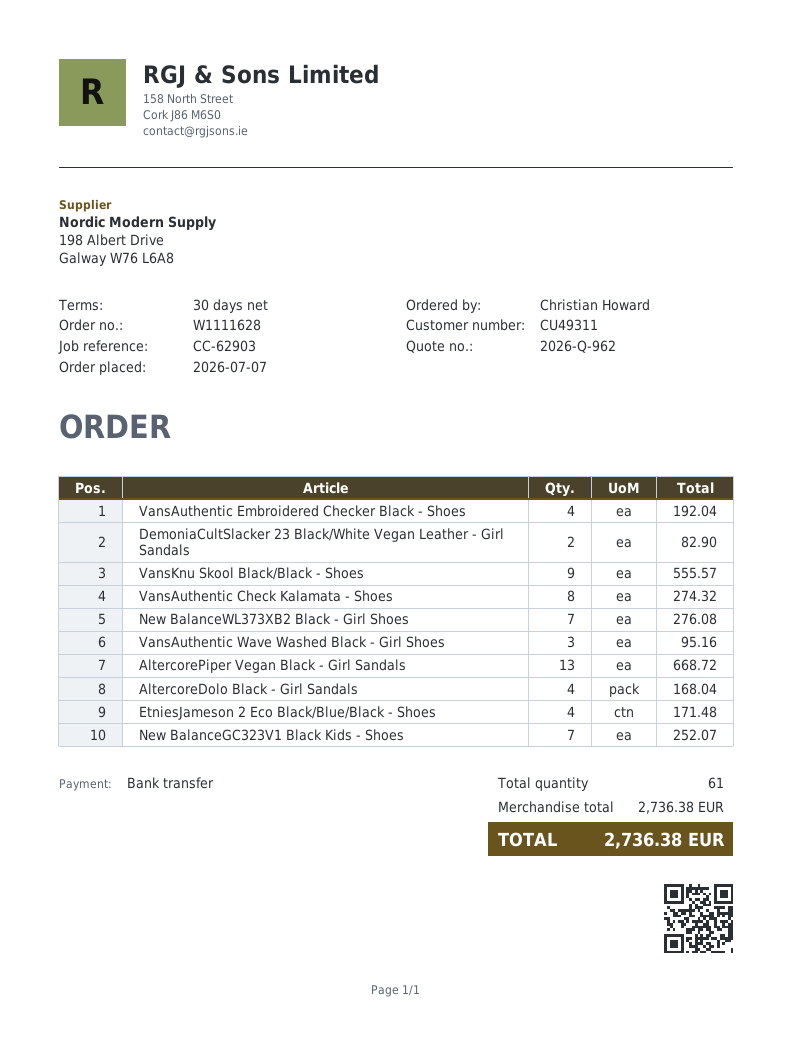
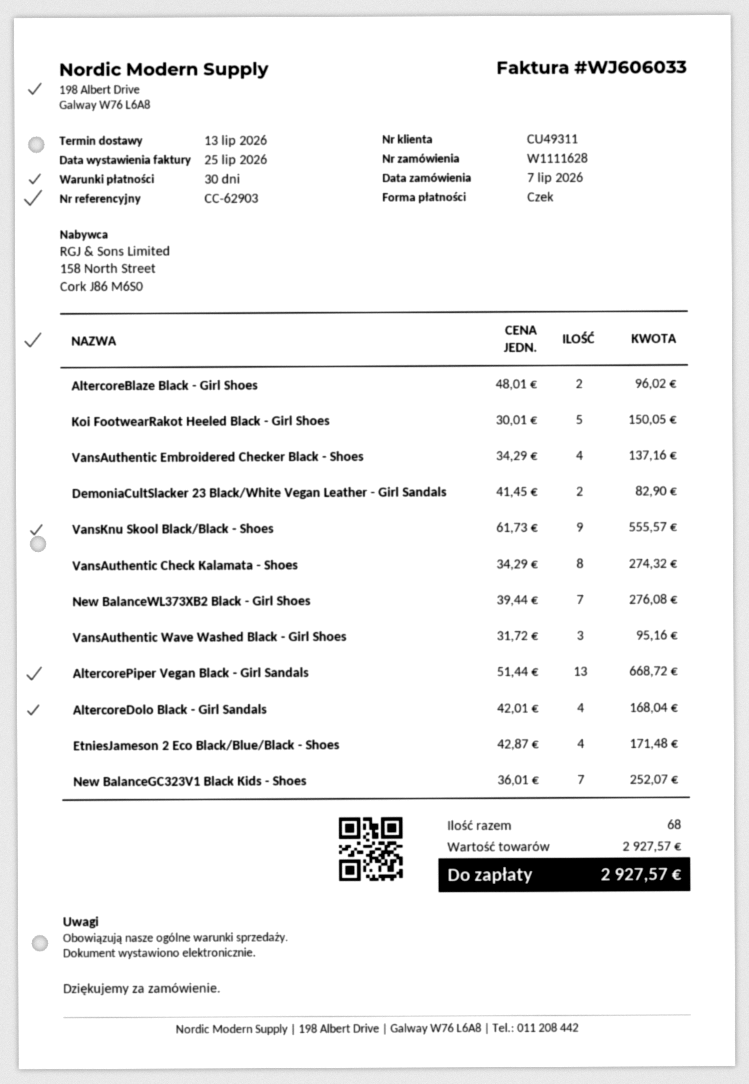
payment method: bank transfer -> cheque
VansAuthentic Embroidered Checker Black - Shoes: 4 for 192.04 -> 4 for 137.16
AltercoreBlaze Black - Girl Shoes: none -> 2 for 96.02
Koi FootwearRakot Heeled Black - Girl Shoes: none -> 5 for 150.05
total quantity: 61 -> 68
subtotal: 2736.38 -> 2927.57
total: 2736.38 -> 2927.57

